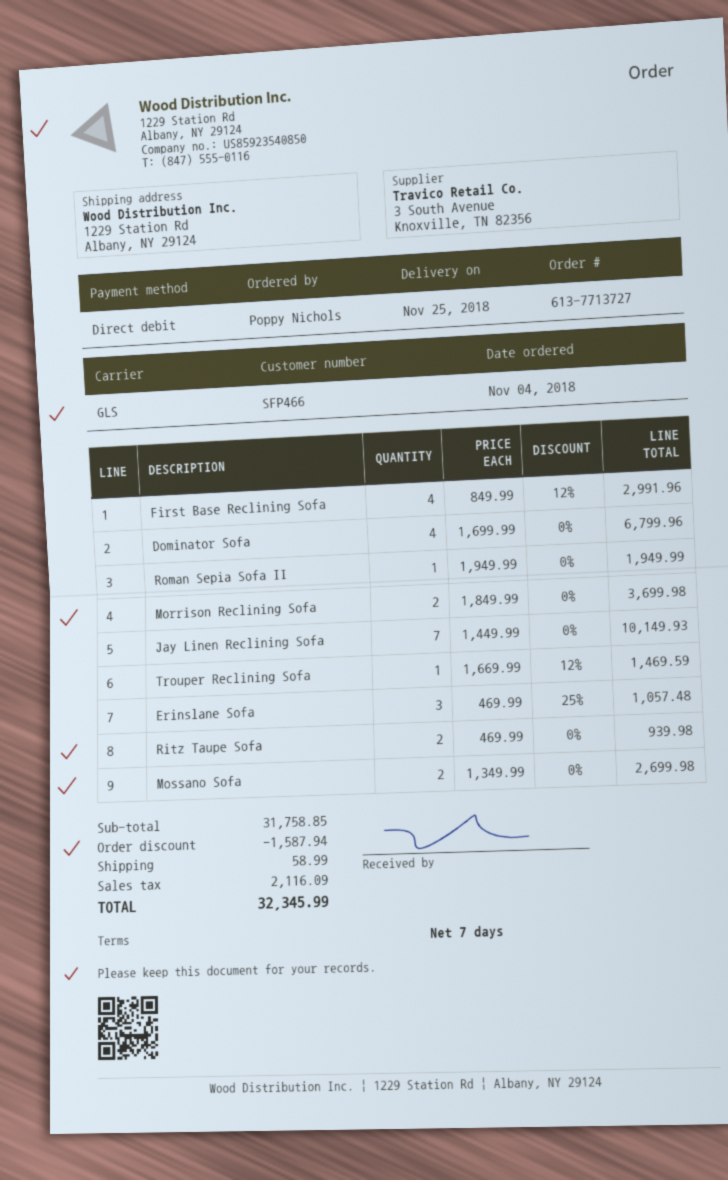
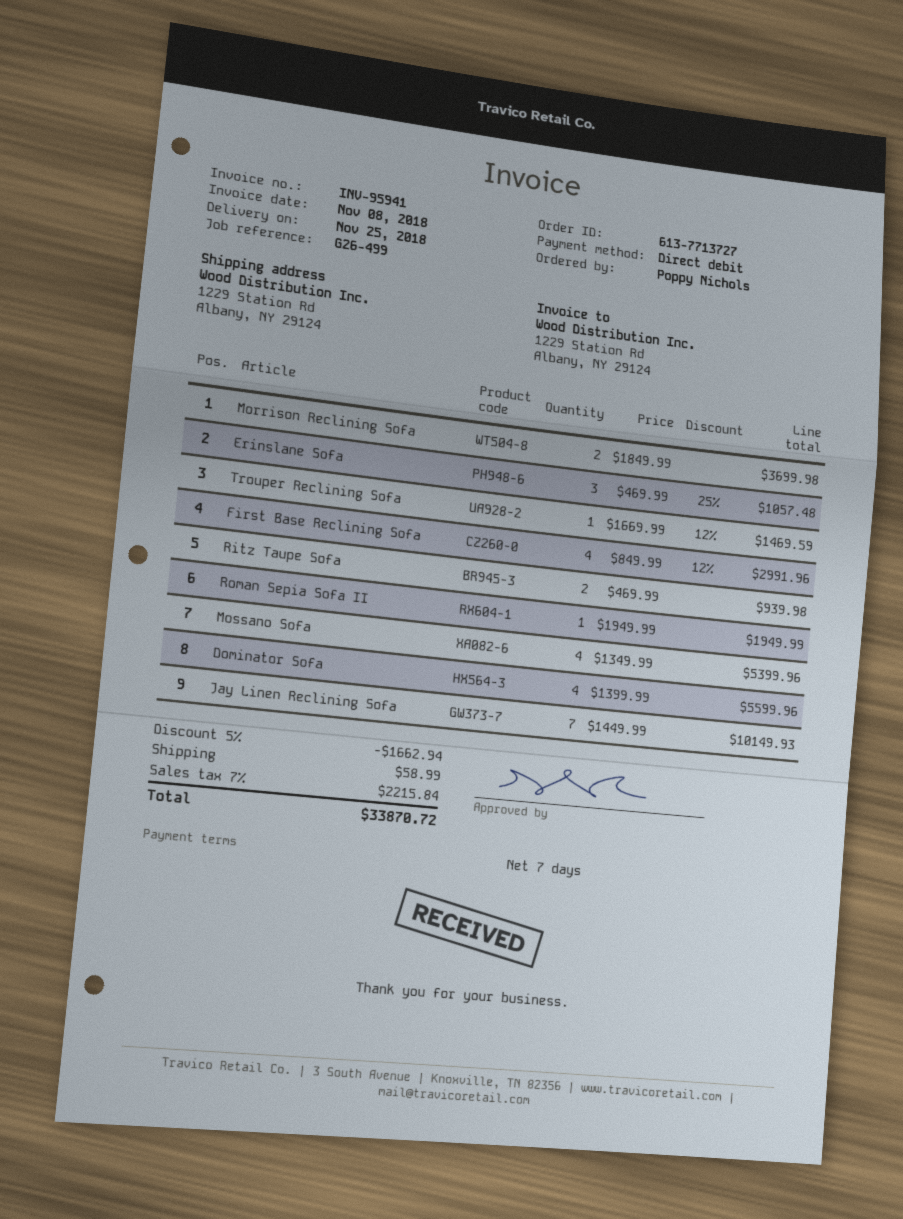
Dominator Sofa: 4 x 1699.99 = 6799.96 -> 4 x 1399.99 = 5599.96
Mossano Sofa: 2 x 1349.99 = 2699.98 -> 4 x 1349.99 = 5399.96
discount: 1587.94 -> 1662.94
tax: 2116.09 -> 2215.84
total: 32345.99 -> 33870.72

